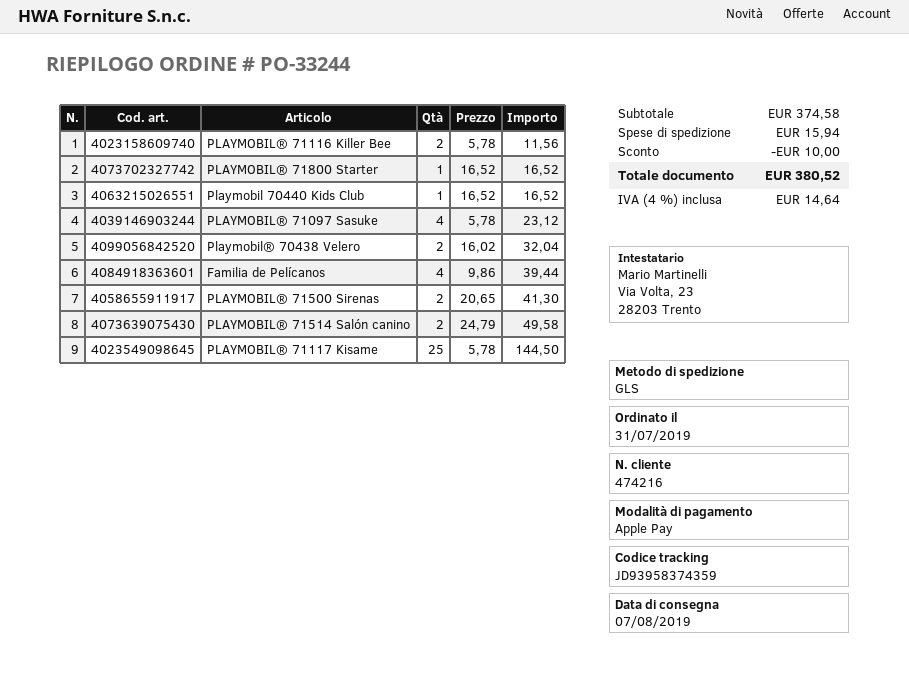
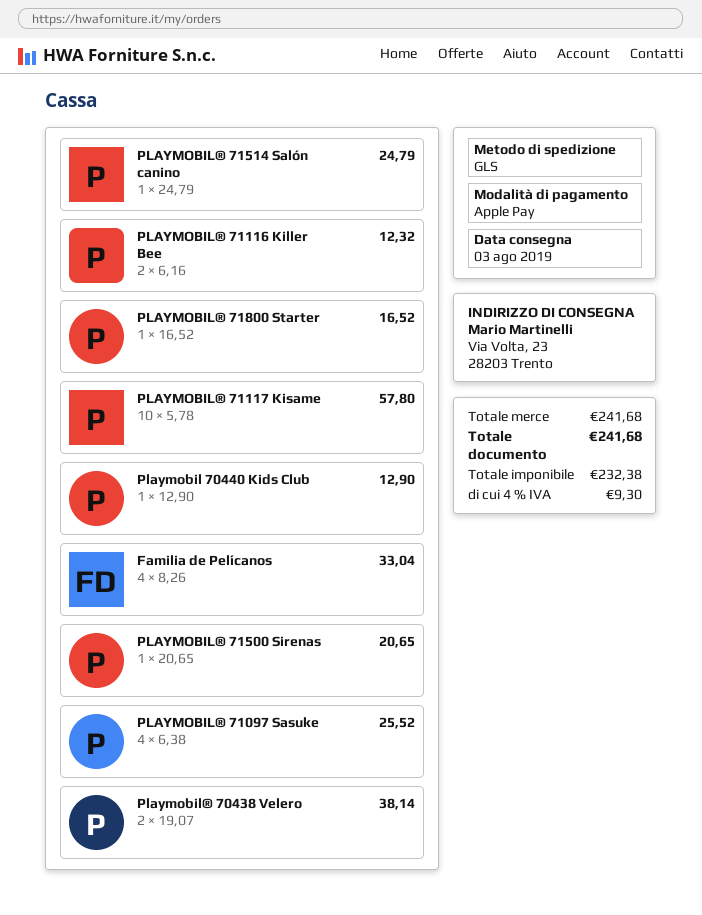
delivery date: 2019-08-07 -> 2019-08-03
PLAYMOBIL® 71116 Killer Bee: 2 x 5.78 = 11.56 -> 2 x 6.16 = 12.32
Playmobil 70440 Kids Club: 1 x 16.52 = 16.52 -> 1 x 12.90 = 12.90
PLAYMOBIL® 71097 Sasuke: 4 x 5.78 = 23.12 -> 4 x 6.38 = 25.52
Playmobil® 70438 Velero: 2 x 16.02 = 32.04 -> 2 x 19.07 = 38.14
Familia de Pelícanos: 4 x 9.86 = 39.44 -> 4 x 8.26 = 33.04
PLAYMOBIL® 71500 Sirenas: 2 x 20.65 = 41.30 -> 1 x 20.65 = 20.65
PLAYMOBIL® 71514 Salón canino: 2 x 24.79 = 49.58 -> 1 x 24.79 = 24.79
PLAYMOBIL® 71117 Kisame: 25 x 5.78 = 144.50 -> 10 x 5.78 = 57.80
subtotal: 374.58 -> 241.68
discount: 10.00 -> none
shipping: 15.94 -> none
tax: 4% = 14.64 -> 4% = 9.30
total: 380.52 -> 241.68

